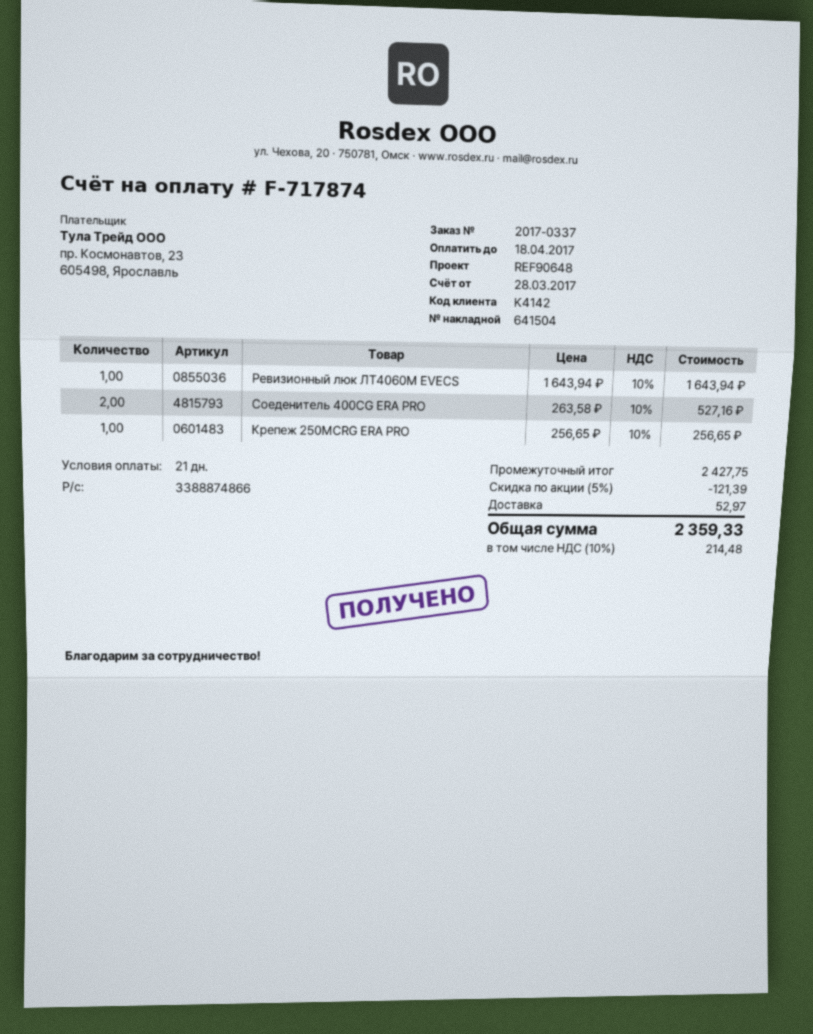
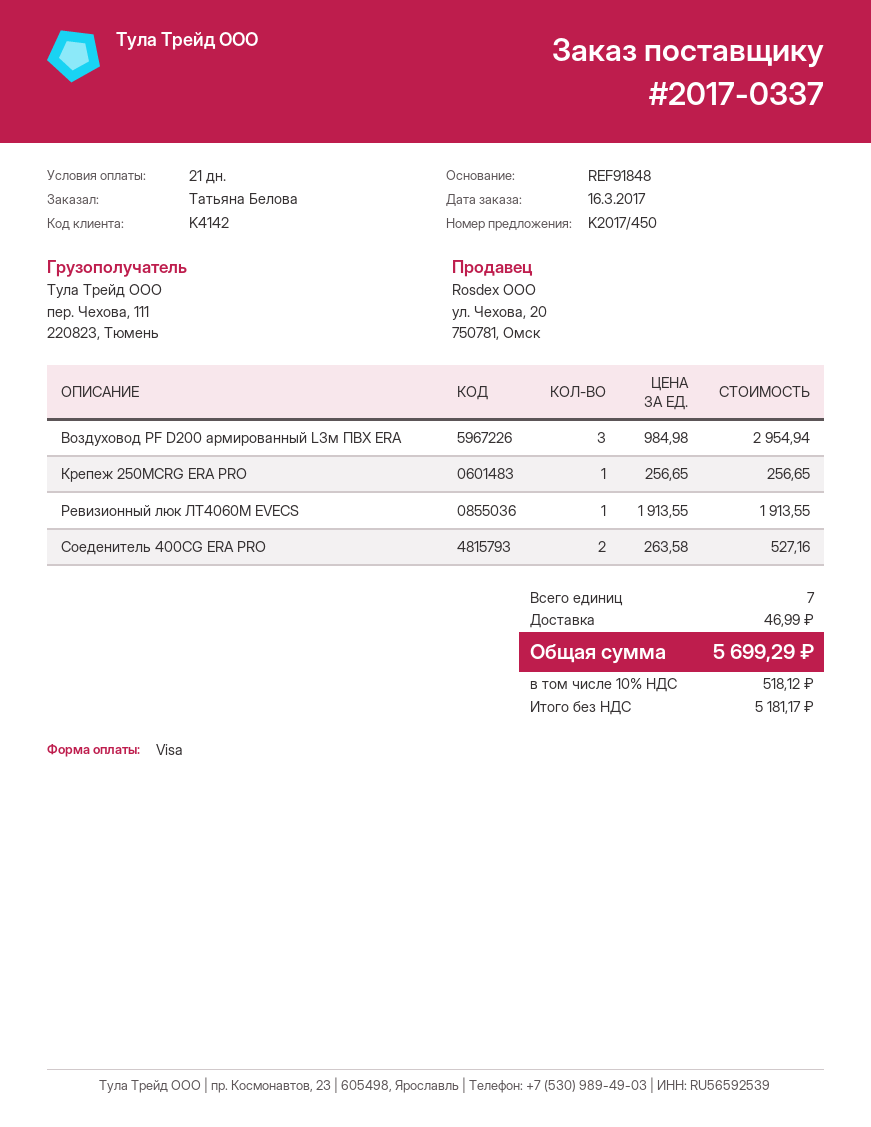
reference: REF90648 -> REF91848
Ревизионный люк ЛТ4060М EVECS: 1 x 1643.94 = 1643.94 -> 1 x 1913.55 = 1913.55
Воздуховод PF D200 армированный L3м ПВХ ERA: none -> 3 x 984.98 = 2954.94
discount: 5% = 121.39 -> none
shipping: 52.97 -> 46.99
tax: 10% = 214.48 -> 10% = 518.12
total: 2359.33 -> 5699.29

